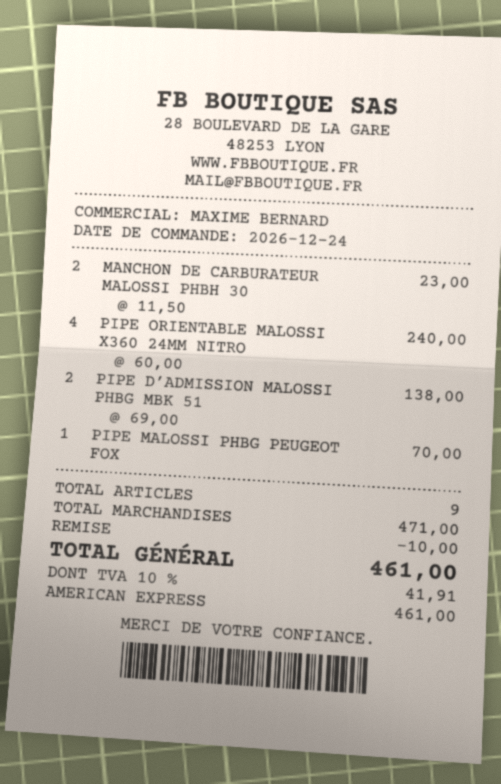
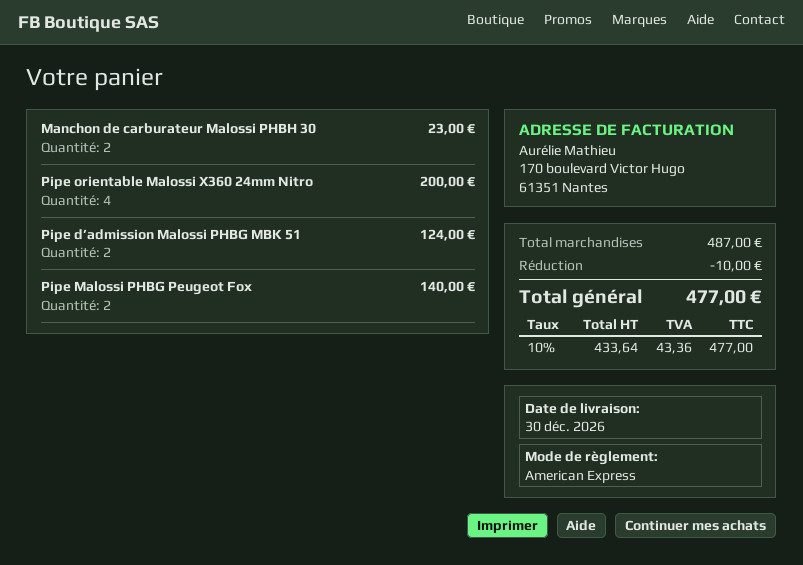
PIPE ORIENTABLE MALOSSI X360 24MM NITRO: 4 for 240.00 -> 4 for 200.00
PIPE D’ADMISSION MALOSSI PHBG MBK 51: 2 for 138.00 -> 2 for 124.00
PIPE MALOSSI PHBG PEUGEOT FOX: 1 for 70.00 -> 2 for 140.00
subtotal: 471.00 -> 487.00
tax: 10% = 41.91 -> 10% = 43.36
total: 461.00 -> 477.00

